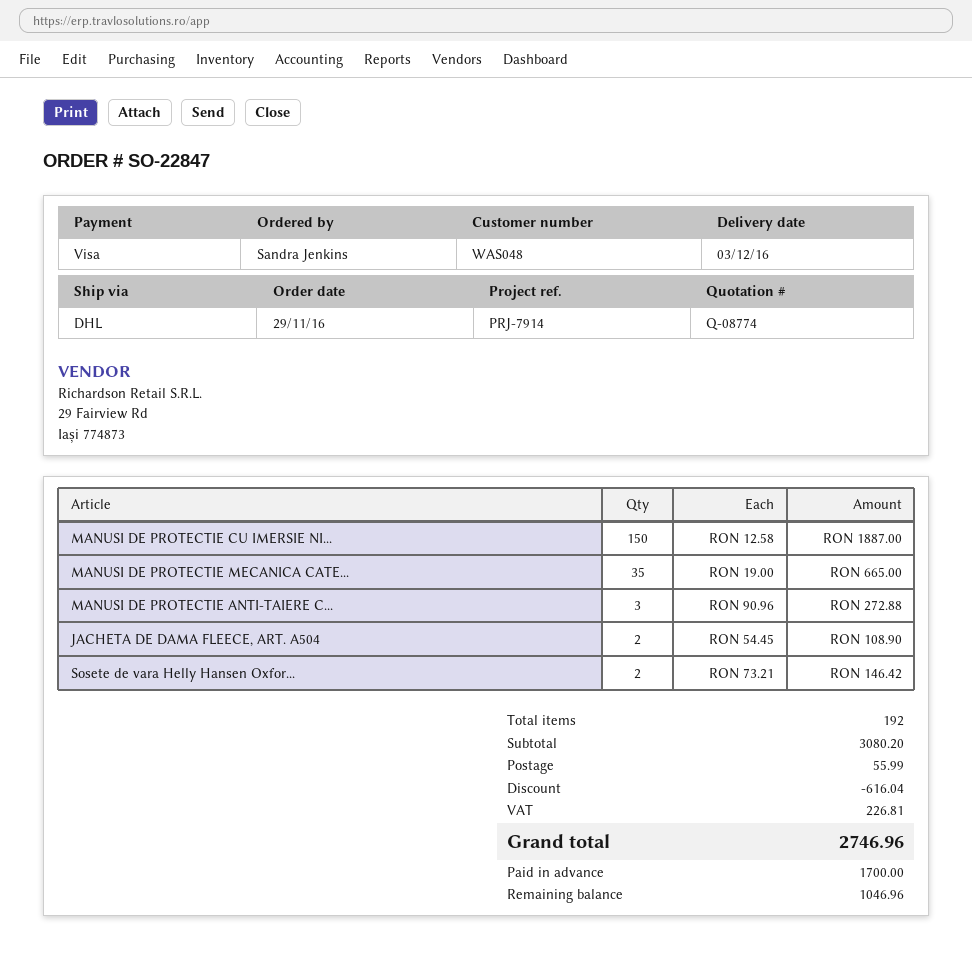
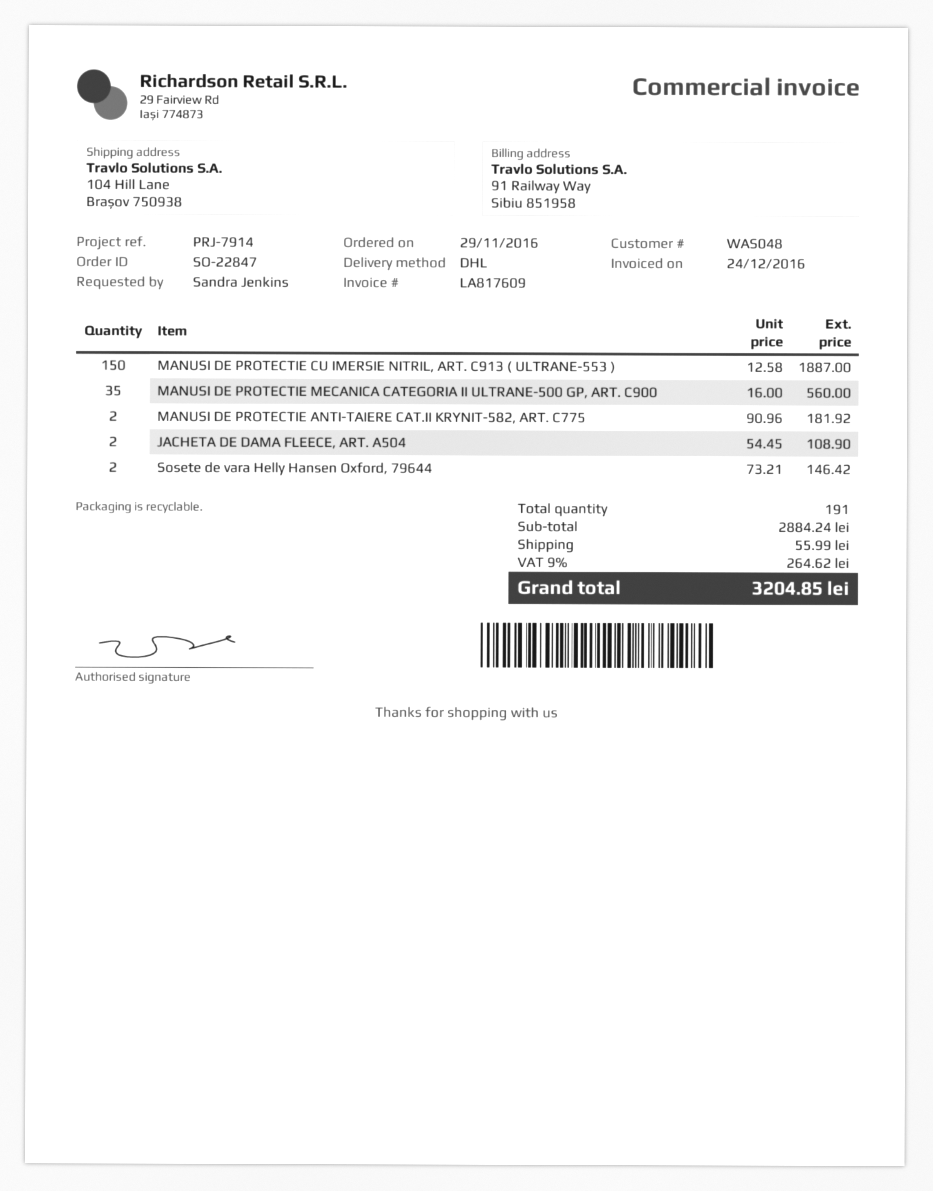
MANUSI DE PROTECTIE MECANICA CATE...: 35 x 19.00 = 665.00 -> 35 x 16.00 = 560.00
MANUSI DE PROTECTIE ANTI-TAIERE C...: 3 x 90.96 = 272.88 -> 2 x 90.96 = 181.92
total quantity: 192 -> 191
subtotal: 3080.20 -> 2884.24
discount: 616.04 -> none
tax: 226.81 -> 264.62
total: 2746.96 -> 3204.85

